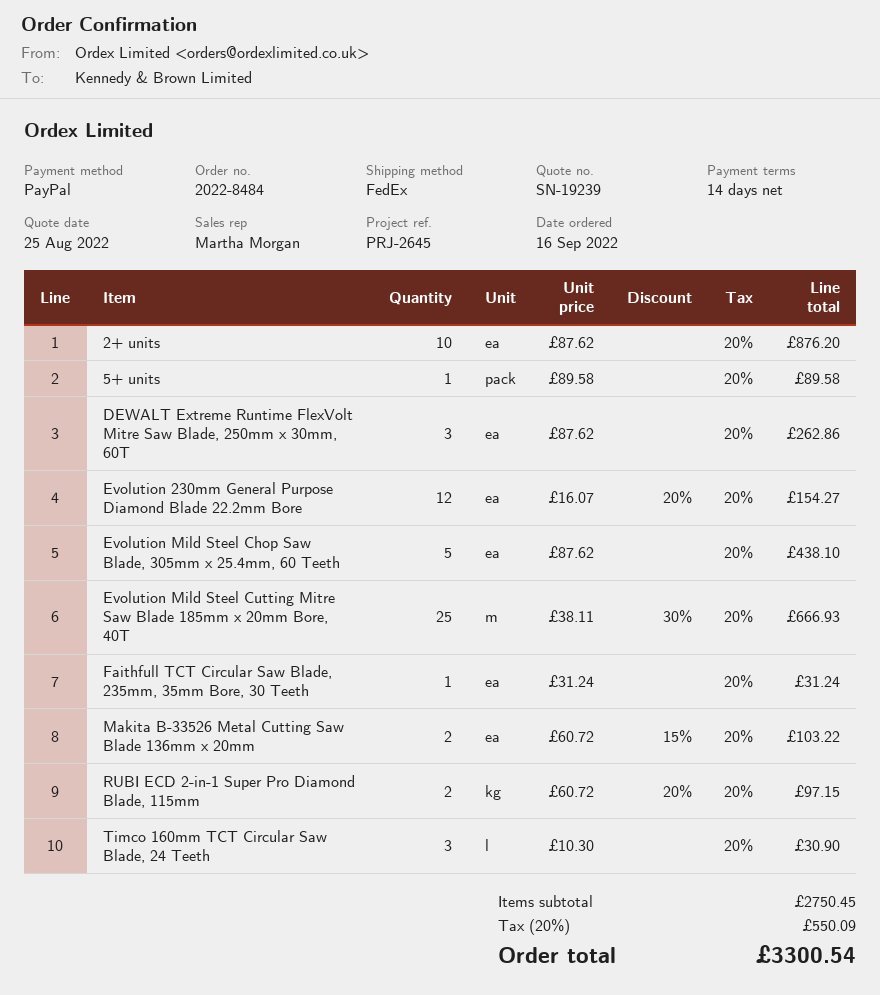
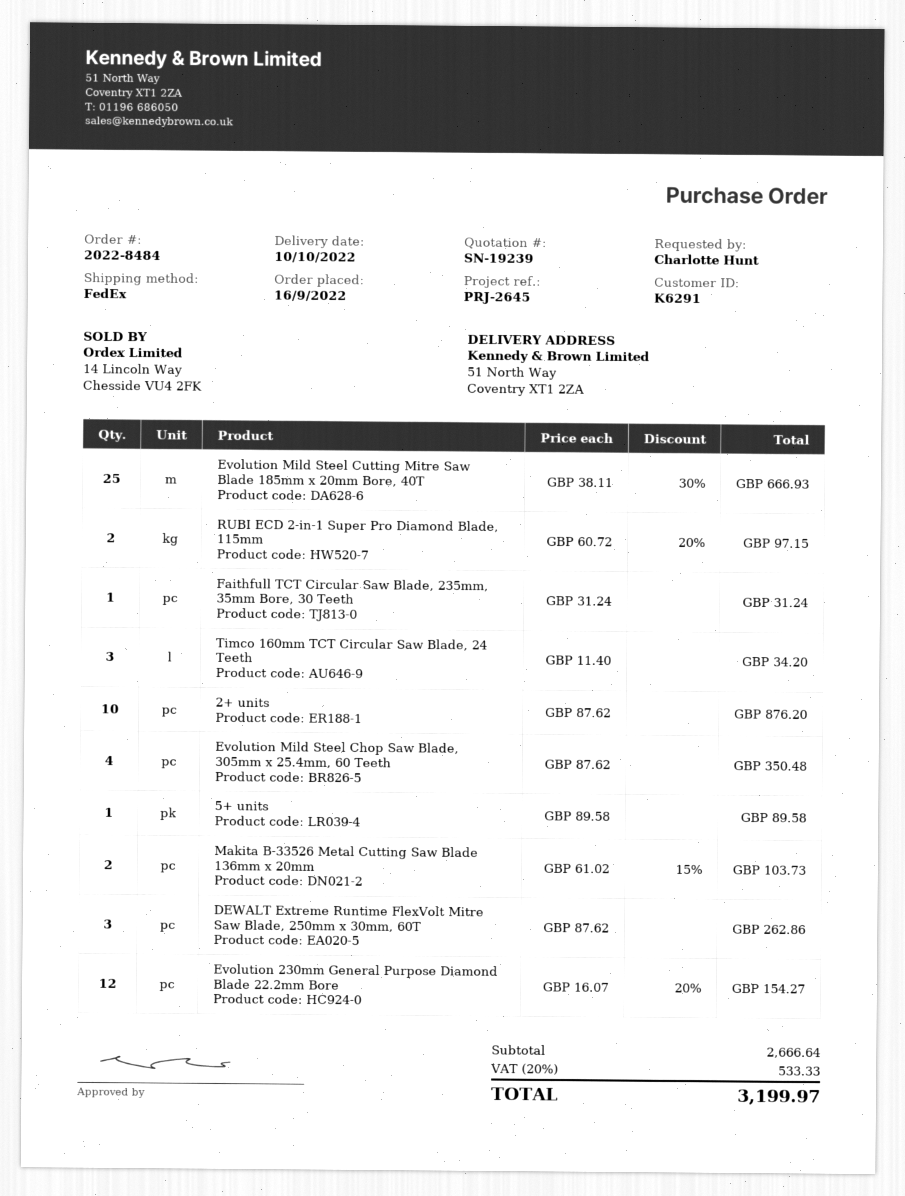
Evolution Mild Steel Chop Saw Blade, 305mm x 25.4mm, 60 Teeth: 5 x 87.62 = 438.10 -> 4 x 87.62 = 350.48
Makita B-33526 Metal Cutting Saw Blade 136mm x 20mm: 2 x 60.72 - 15% = 103.22 -> 2 x 61.02 - 15% = 103.73
Timco 160mm TCT Circular Saw Blade, 24 Teeth: 3 x 10.30 = 30.90 -> 3 x 11.40 = 34.20
subtotal: 2750.45 -> 2666.64
tax: 20% = 550.09 -> 20% = 533.33
total: 3300.54 -> 3199.97

